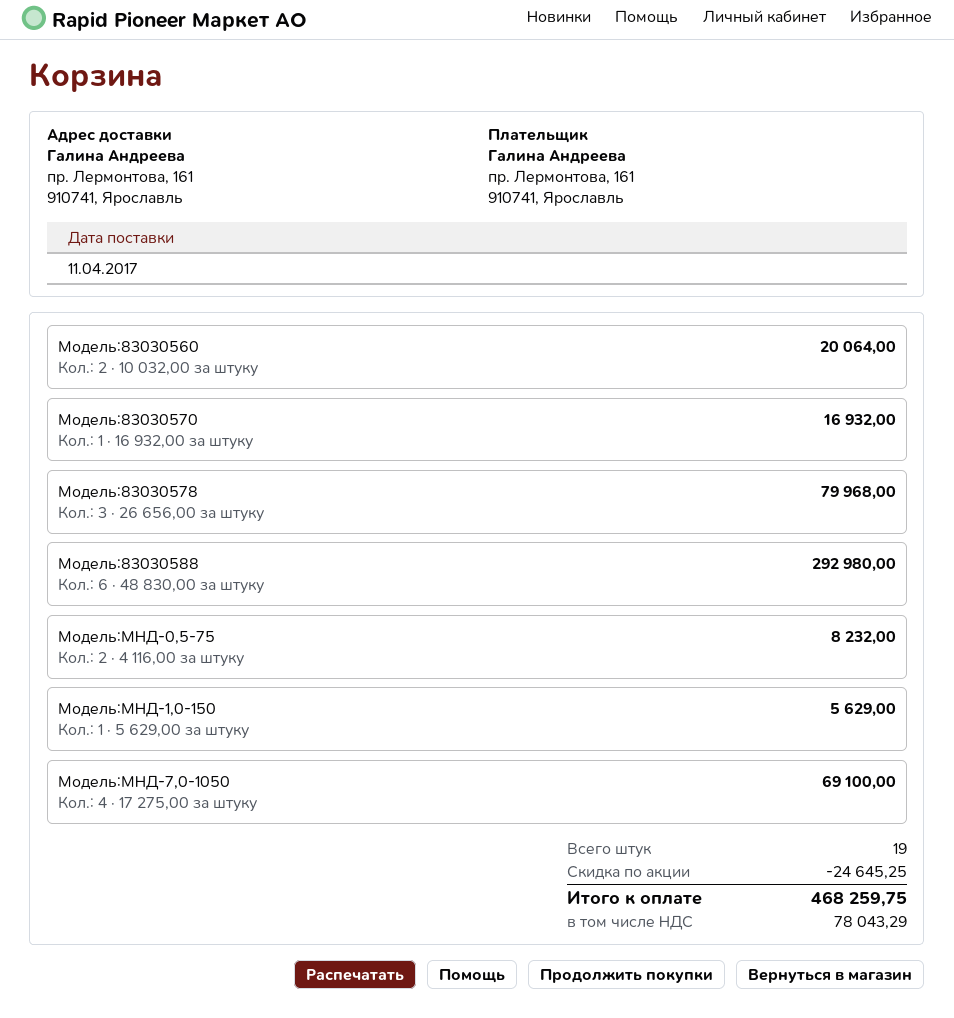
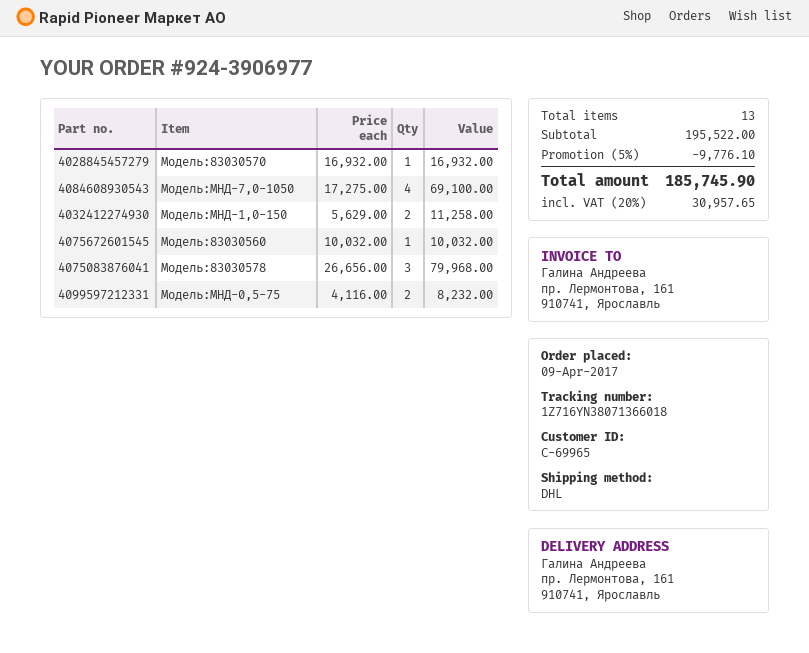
Модель:83030560: 2 x 10032.00 = 20064.00 -> 1 x 10032.00 = 10032.00
Модель:83030588: 6 x 48830.00 = 292980.00 -> none
Модель:МНД-1,0-150: 1 x 5629.00 = 5629.00 -> 2 x 5629.00 = 11258.00
total quantity: 19 -> 13
discount: 24645.25 -> 9776.10
tax: 78043.29 -> 30957.65
total: 468259.75 -> 185745.90

